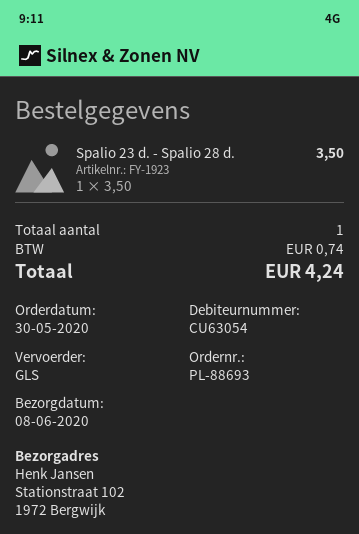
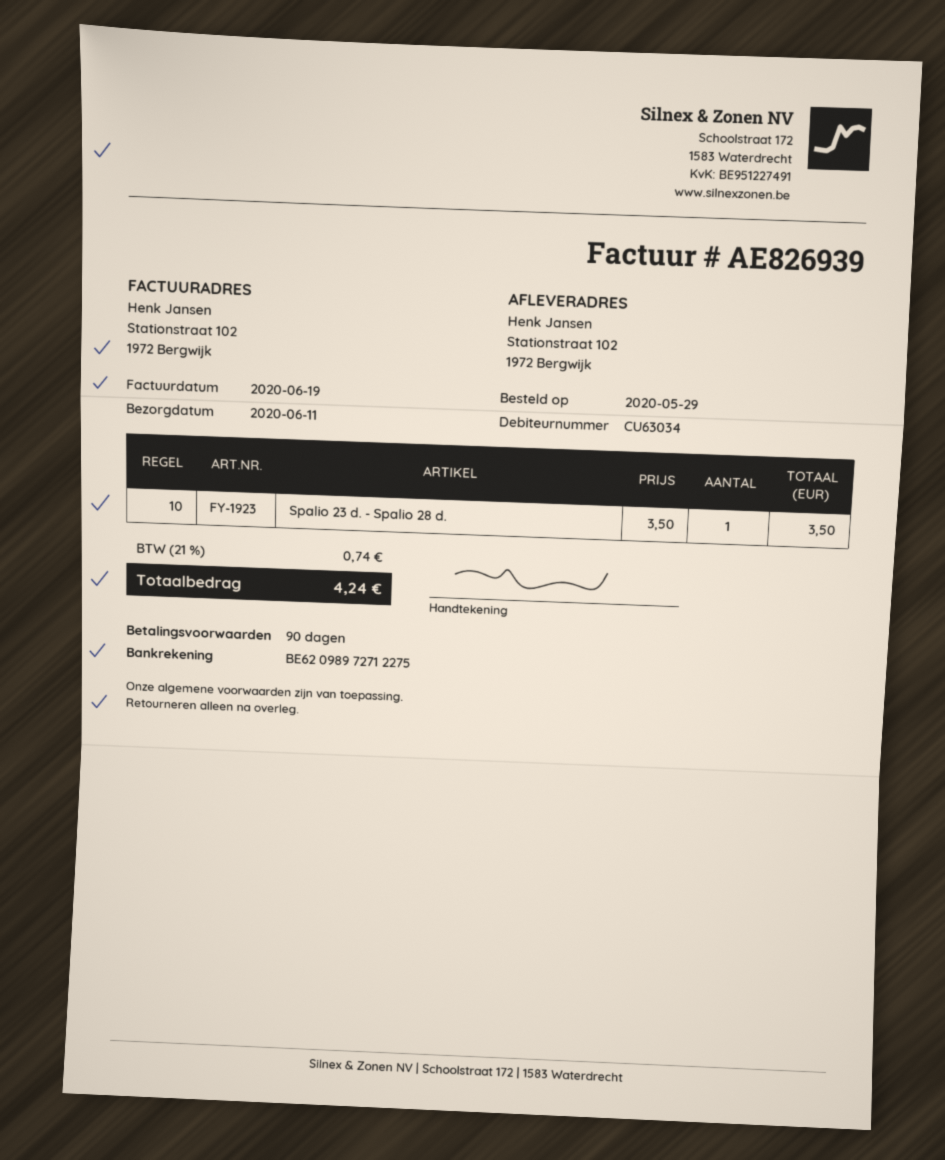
order date: 2020-05-30 -> 2020-05-29
delivery date: 2020-06-08 -> 2020-06-11
customer number: CU63054 -> CU63034

